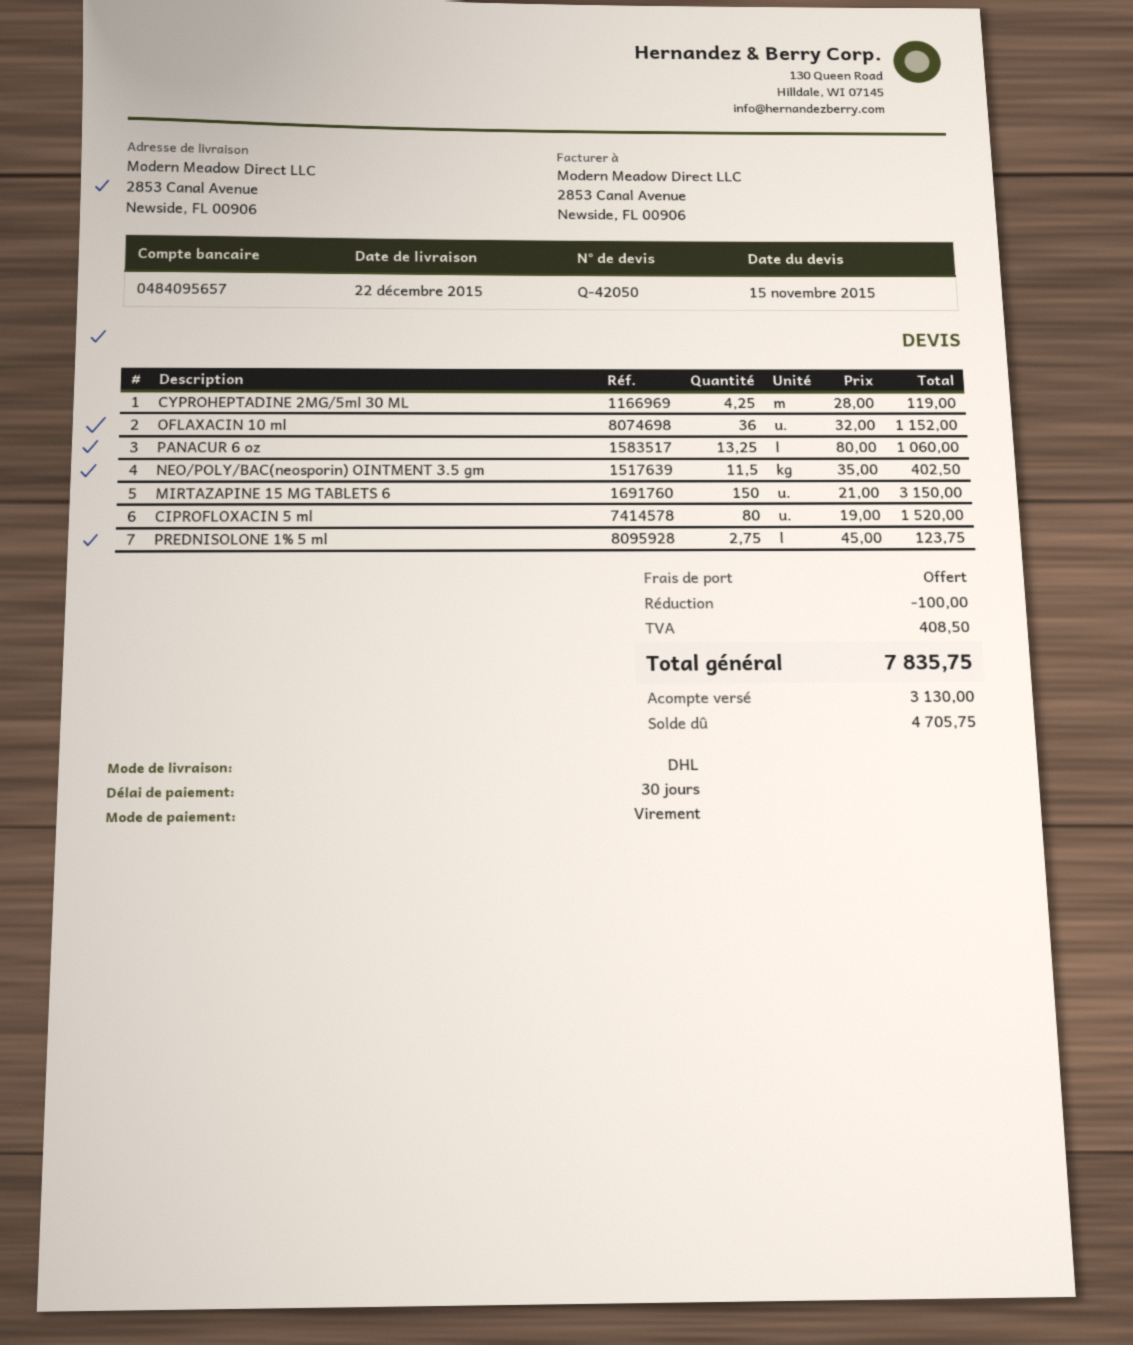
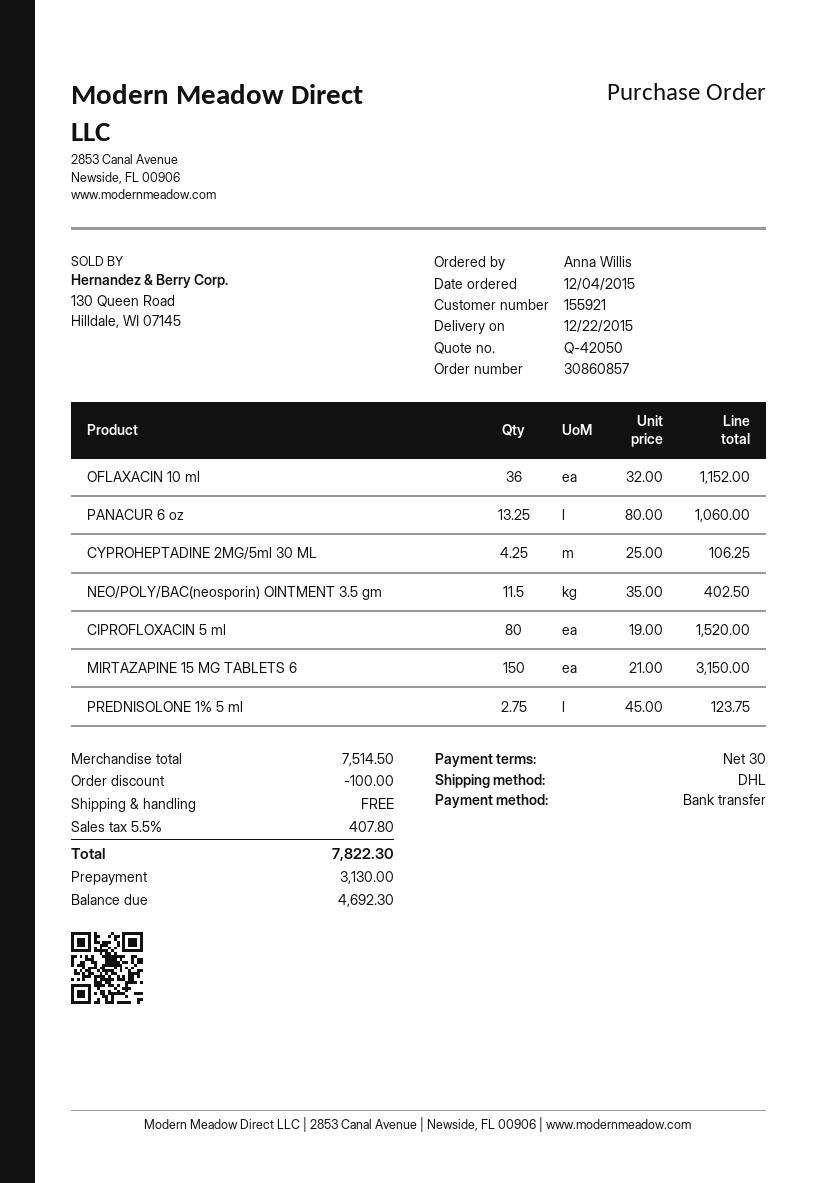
CYPROHEPTADINE 2MG/5ml 30 ML: 4.25 x 28.00 = 119.00 -> 4.25 x 25.00 = 106.25
tax: 408.50 -> 407.80
total: 7835.75 -> 7822.30
balance: 4705.75 -> 4692.30

